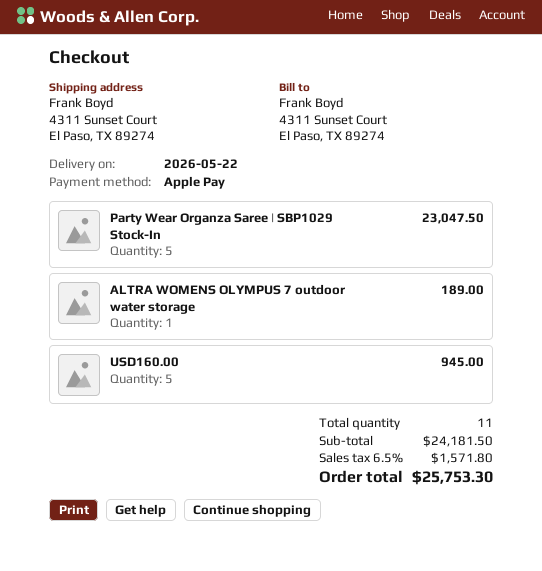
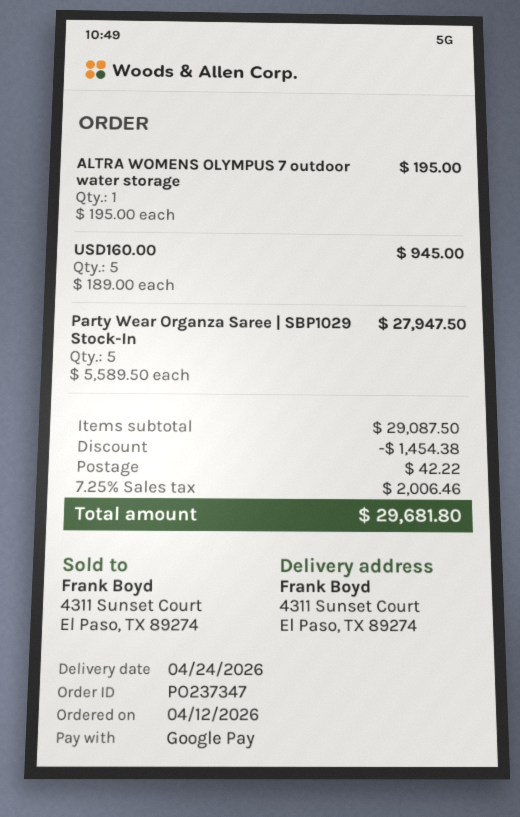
delivery date: 2026-05-22 -> 2026-04-24
payment method: Apple Pay -> Google Pay
Party Wear Organza Saree | SBP1029 Stock-In: 5 for 23047.50 -> 5 for 27947.50
ALTRA WOMENS OLYMPUS 7 outdoor water storage: 1 for 189.00 -> 1 for 195.00
subtotal: 24181.50 -> 29087.50
discount: none -> 1454.38
shipping: none -> 42.22
tax: 6.5% = 1571.80 -> 7.25% = 2006.46
total: 25753.30 -> 29681.80

